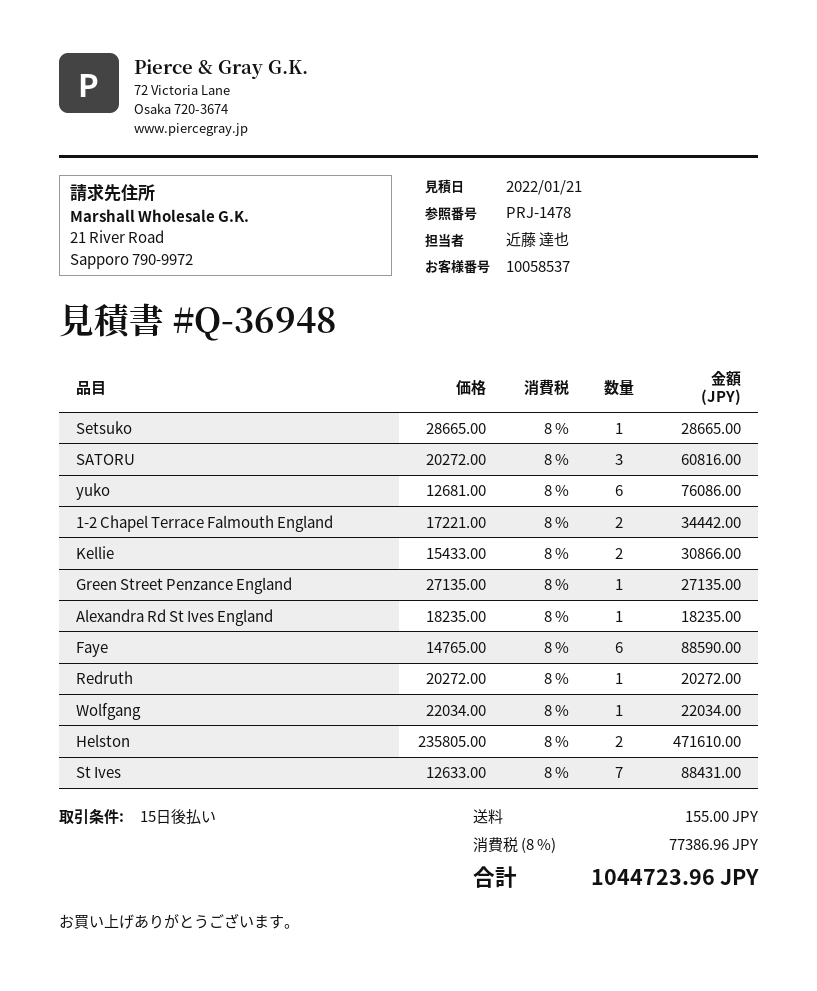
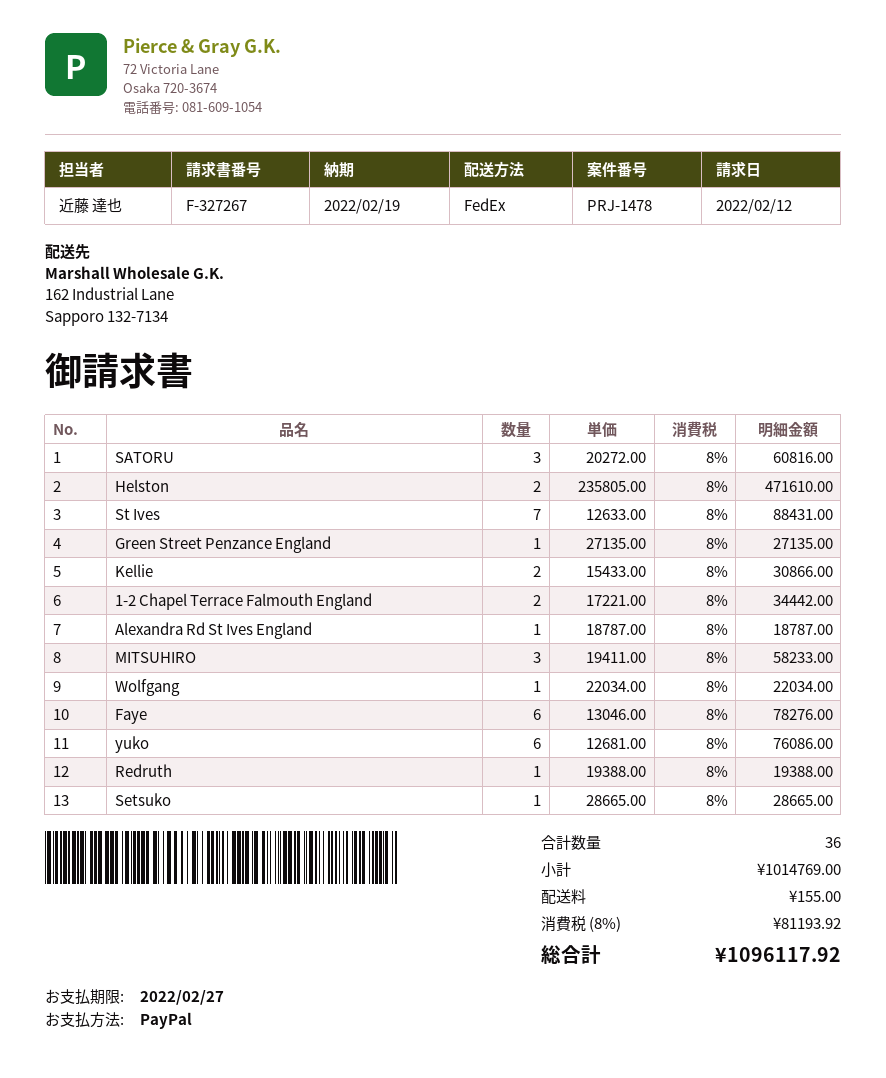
Alexandra Rd St Ives England: 1 x 18235.00 = 18235.00 -> 1 x 18787.00 = 18787.00
Faye: 6 x 14765.00 = 88590.00 -> 6 x 13046.00 = 78276.00
Redruth: 1 x 20272.00 = 20272.00 -> 1 x 19388.00 = 19388.00
MITSUHIRO: none -> 3 x 19411.00 = 58233.00
tax: 8% = 77386.96 -> 8% = 81193.92
total: 1044723.96 -> 1096117.92

